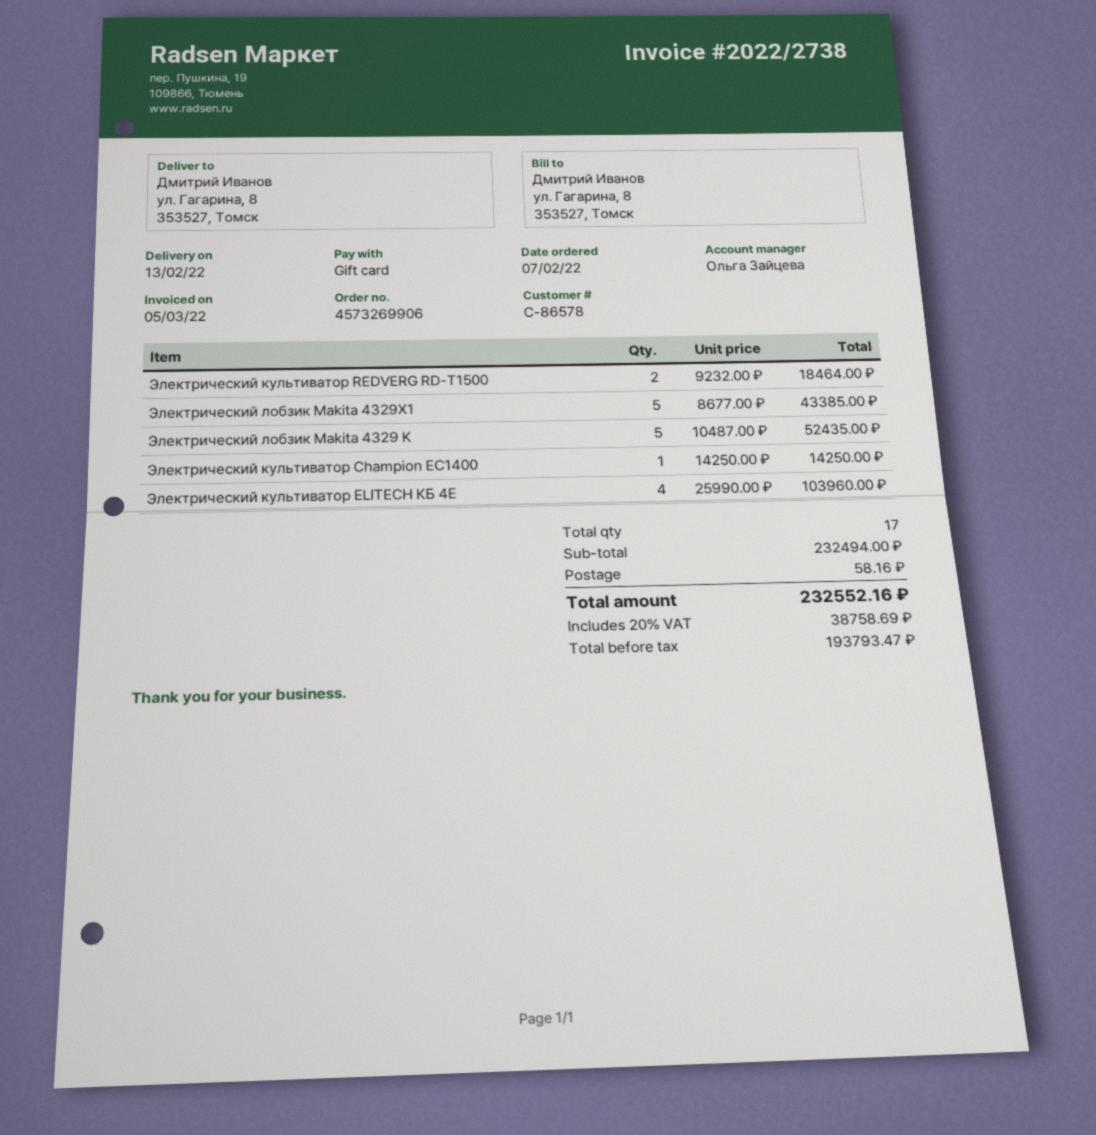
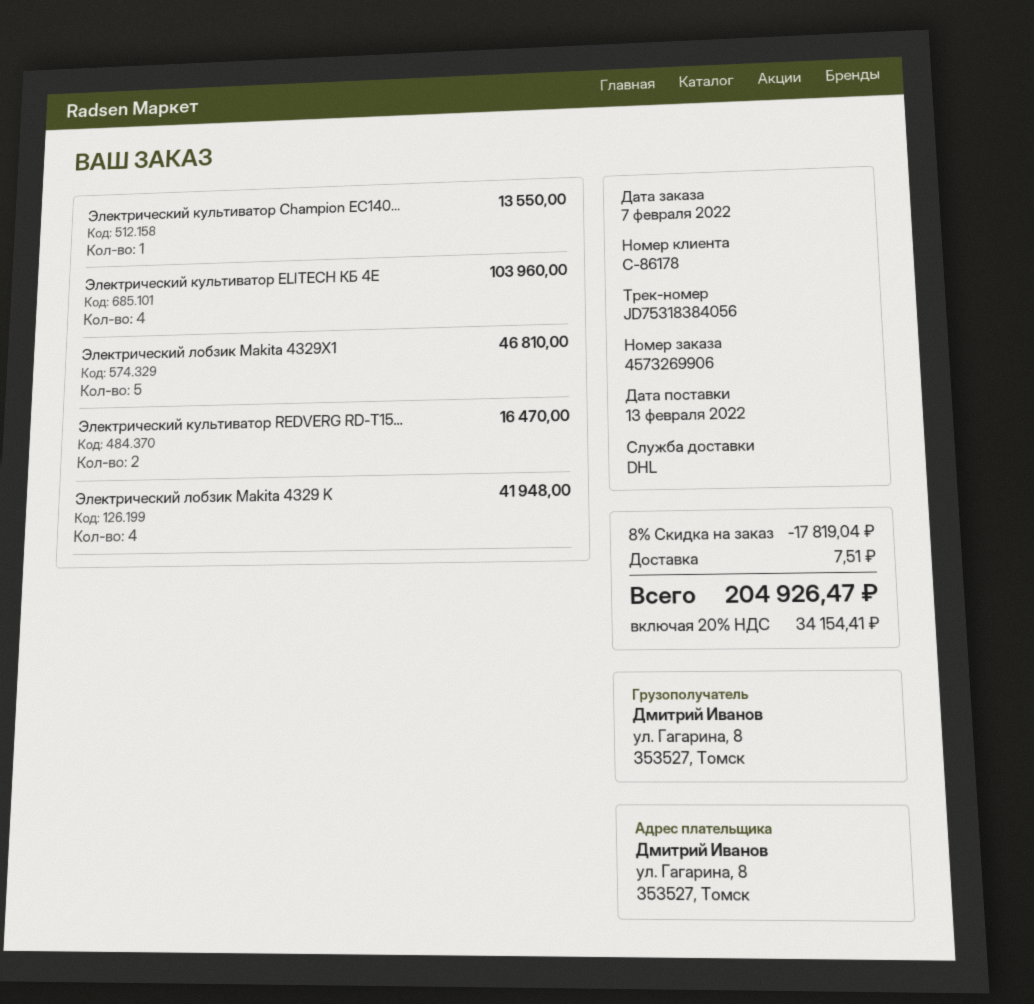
customer number: C-86578 -> C-86178
Электрический культиватор REDVERG RD-T1500: 2 for 18464.00 -> 2 for 16470.00
Электрический лобзик Makita 4329X1: 5 for 43385.00 -> 5 for 46810.00
Электрический лобзик Makita 4329 K: 5 for 52435.00 -> 4 for 41948.00
Электрический культиватор Champion EC1400: 1 for 14250.00 -> 1 for 13550.00
discount: none -> 8% = 17819.04
shipping: 58.16 -> 7.51
tax: 20% = 38758.69 -> 20% = 34154.41
total: 232552.16 -> 204926.47

